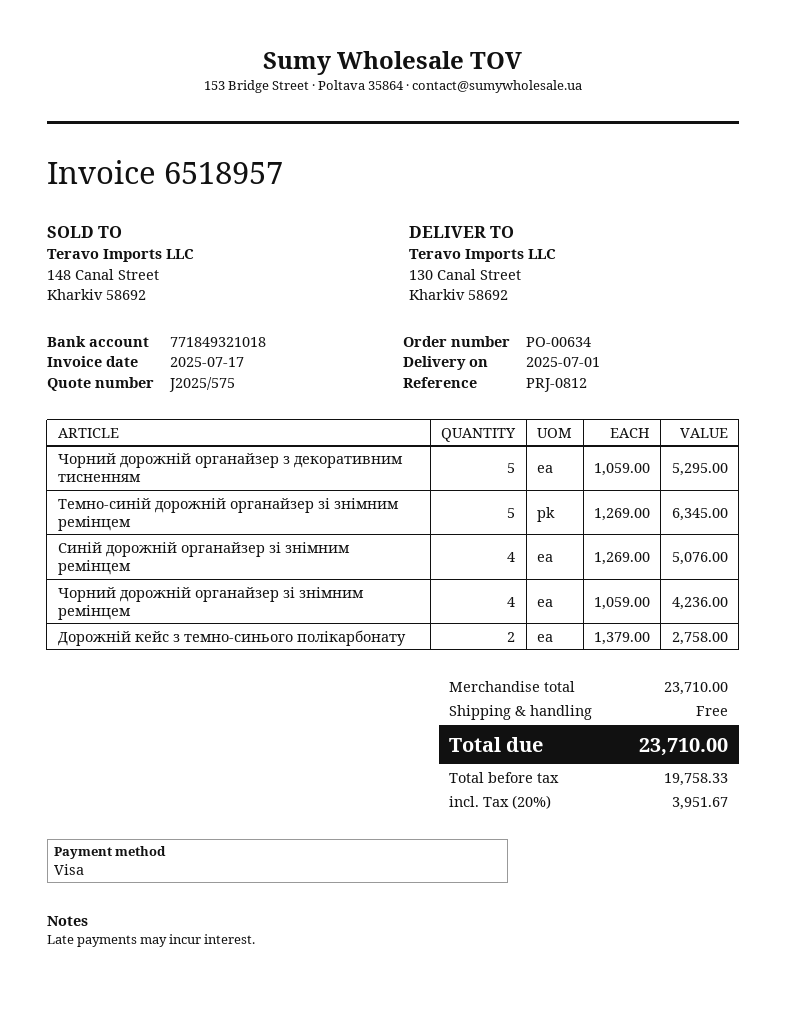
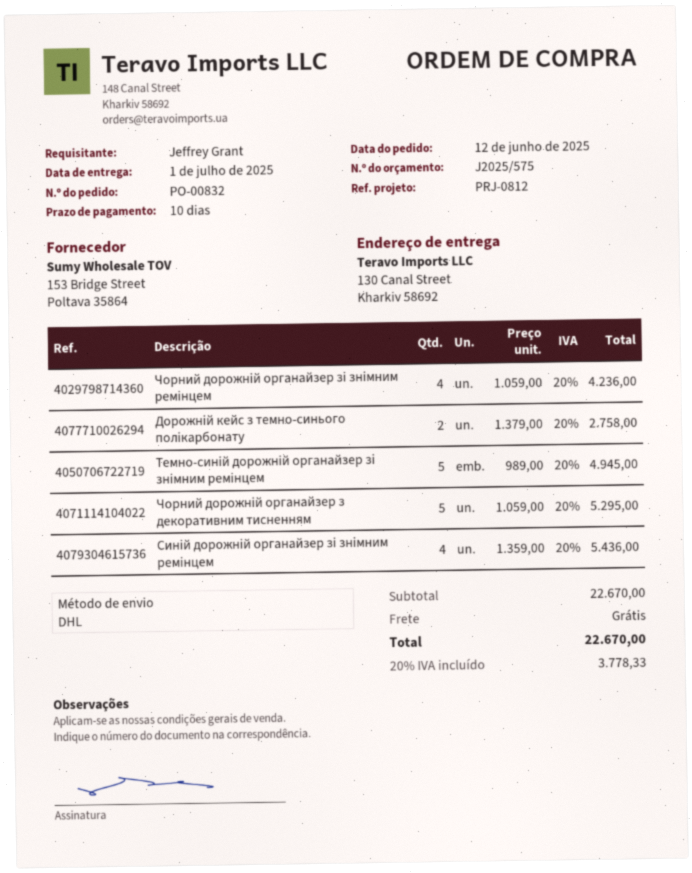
order number: PO-00634 -> PO-00832
Темно-синій дорожній органайзер зі знімним ремінцем: 5 x 1269.00 = 6345.00 -> 5 x 989.00 = 4945.00
Синій дорожній органайзер зі знімним ремінцем: 4 x 1269.00 = 5076.00 -> 4 x 1359.00 = 5436.00
subtotal: 23710.00 -> 22670.00
tax: 20% = 3951.67 -> 20% = 3778.33
total: 23710.00 -> 22670.00

